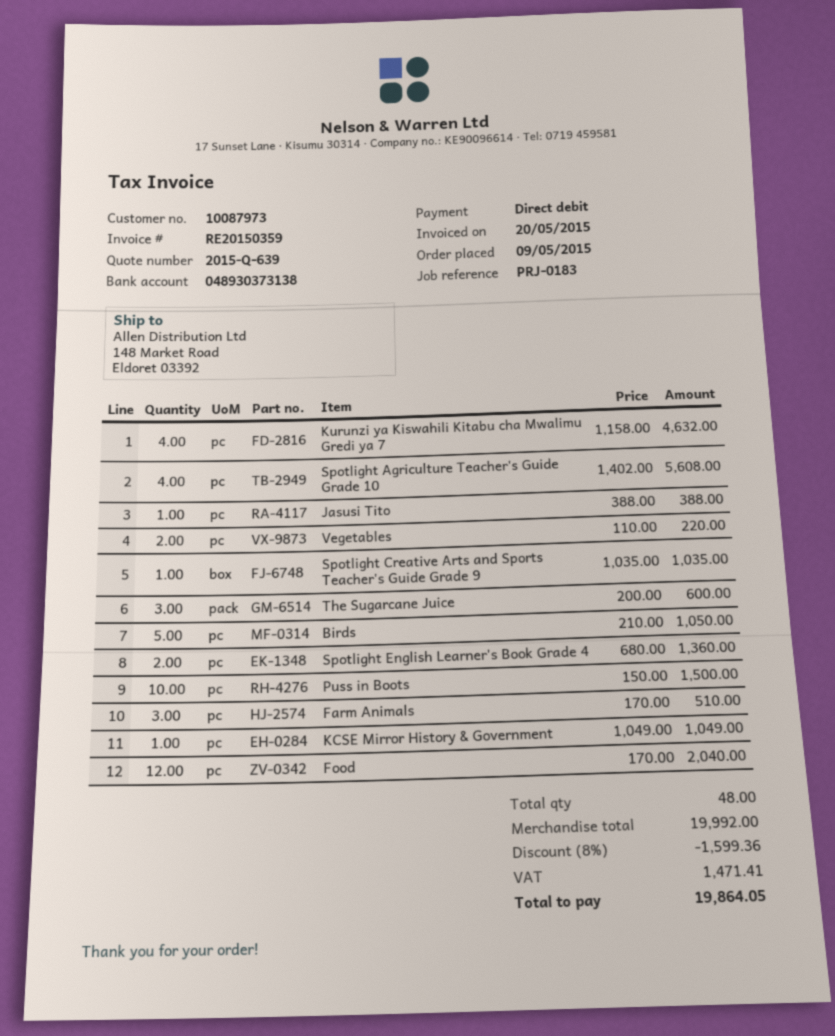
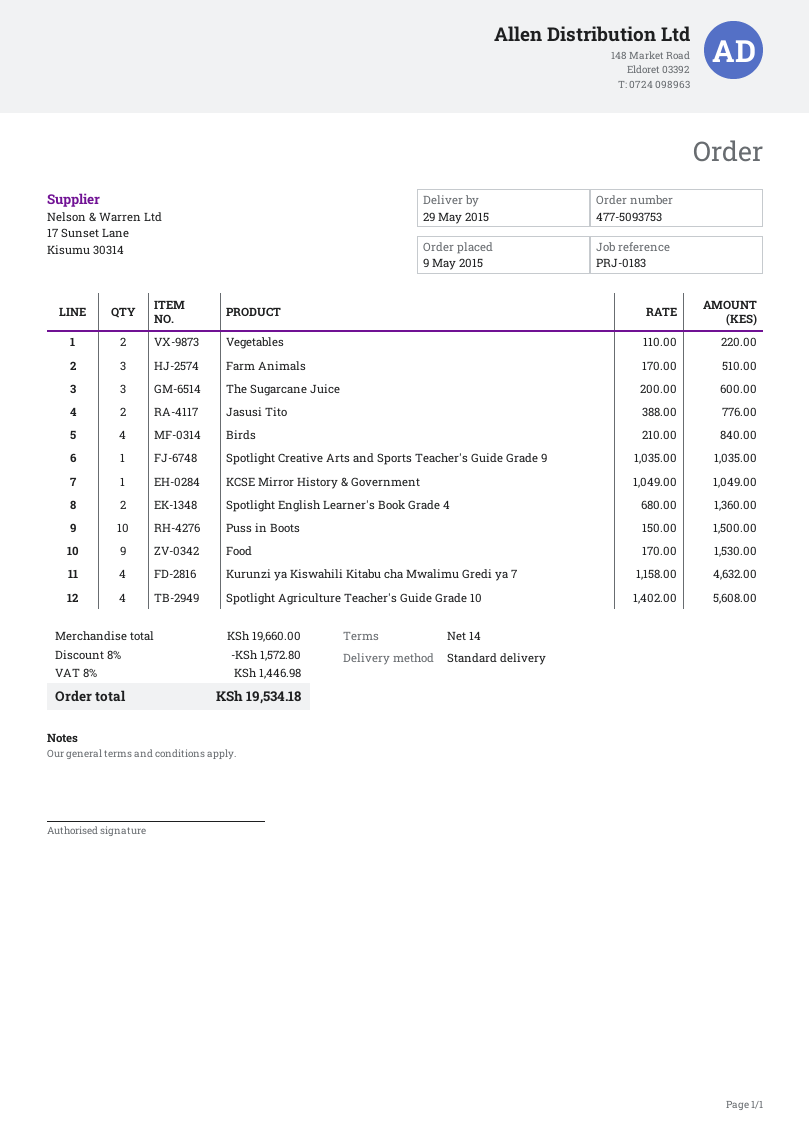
Jasusi Tito: 1 x 388.00 = 388.00 -> 2 x 388.00 = 776.00
Birds: 5 x 210.00 = 1050.00 -> 4 x 210.00 = 840.00
Food: 12 x 170.00 = 2040.00 -> 9 x 170.00 = 1530.00
subtotal: 19992.00 -> 19660.00
discount: 8% = 1599.36 -> 8% = 1572.80
tax: 1471.41 -> 1446.98
total: 19864.05 -> 19534.18

